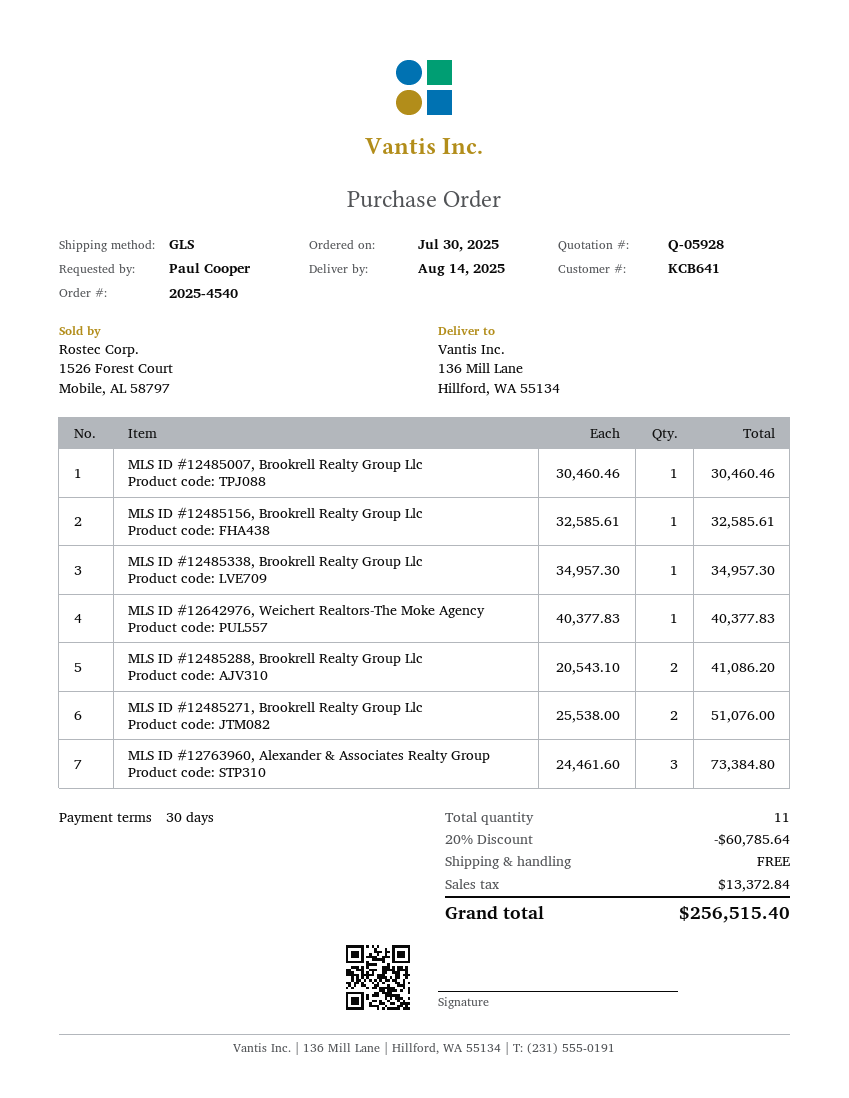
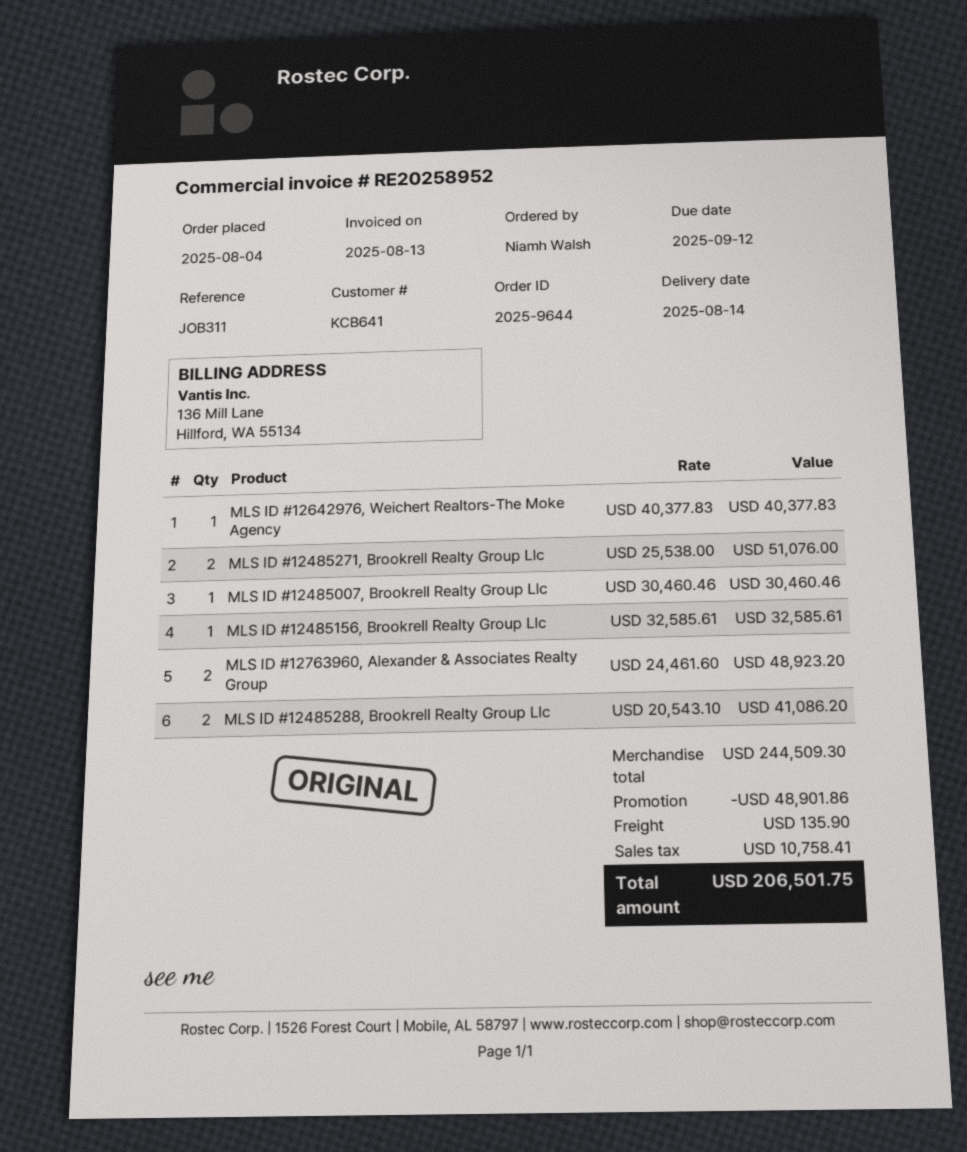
order number: 2025-4540 -> 2025-9644
order date: 2025-07-30 -> 2025-08-04
ordered by: Paul Cooper -> Niamh Walsh
MLS ID #12485338, Brookrell Realty Group Llc: 1 x 34957.30 = 34957.30 -> none
MLS ID #12763960, Alexander & Associates Realty Group: 3 x 24461.60 = 73384.80 -> 2 x 24461.60 = 48923.20
discount: 60785.64 -> 48901.86
shipping: 0.00 -> 135.90
tax: 13372.84 -> 10758.41
total: 256515.40 -> 206501.75

